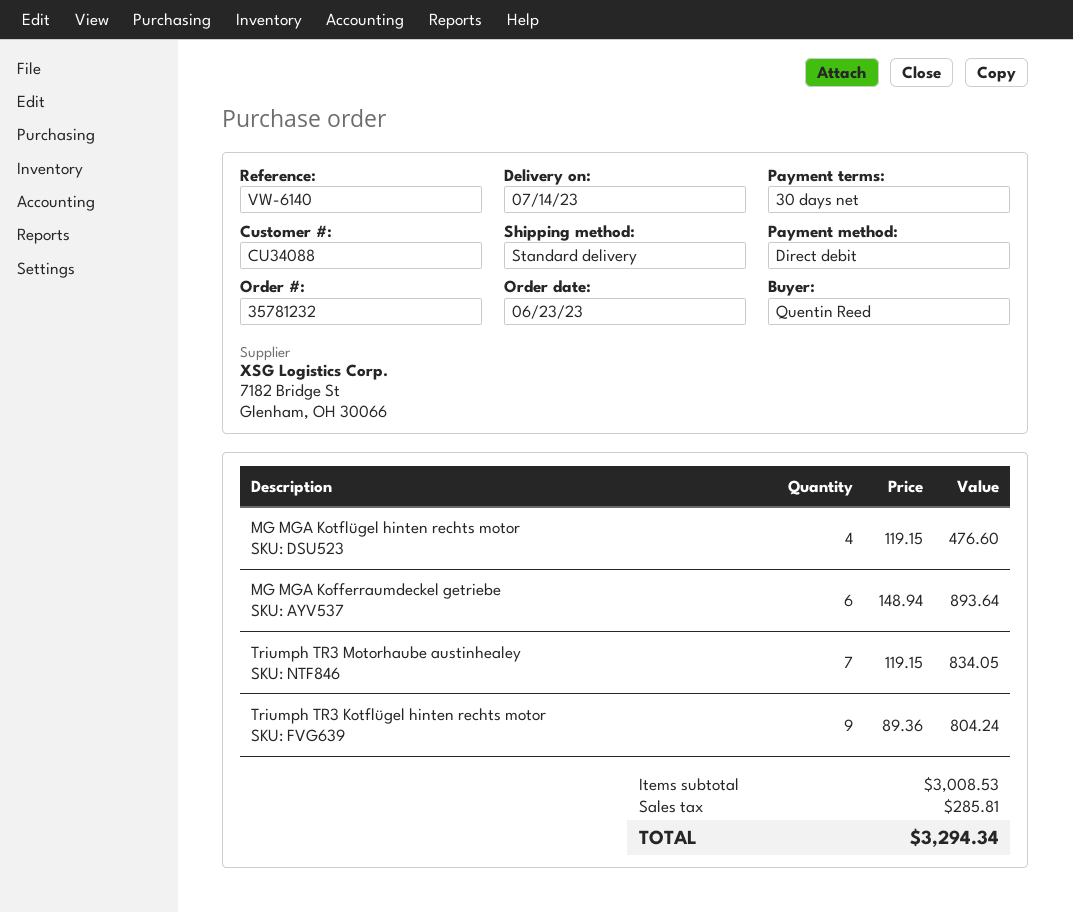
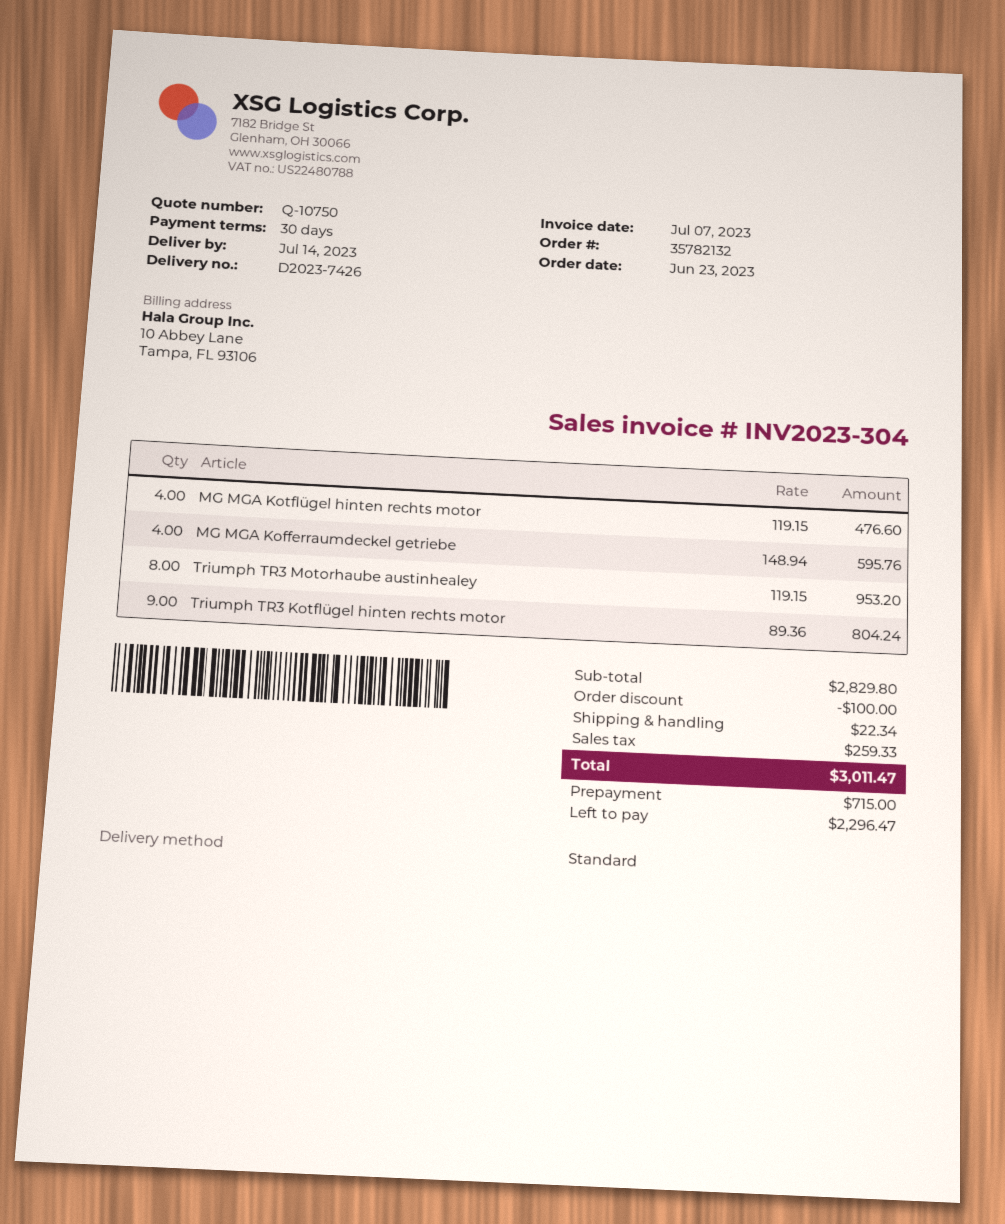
order number: 35781232 -> 35782132
MG MGA Kofferraumdeckel getriebe: 6 x 148.94 = 893.64 -> 4 x 148.94 = 595.76
Triumph TR3 Motorhaube austinhealey: 7 x 119.15 = 834.05 -> 8 x 119.15 = 953.20
subtotal: 3008.53 -> 2829.80
discount: none -> 100.00
shipping: none -> 22.34
tax: 285.81 -> 259.33
total: 3294.34 -> 3011.47

